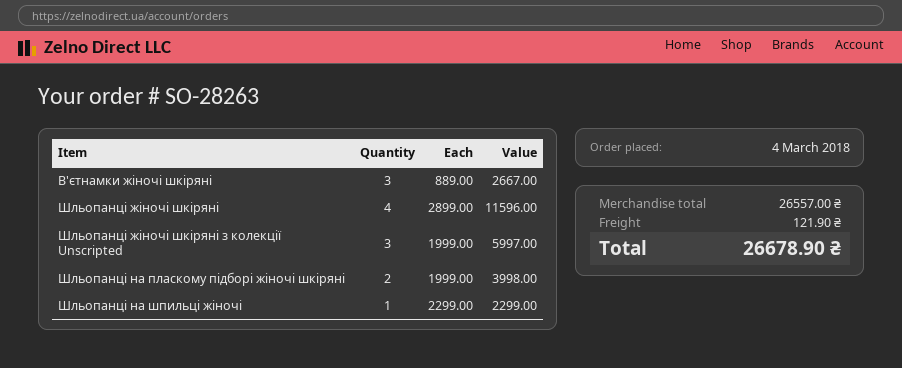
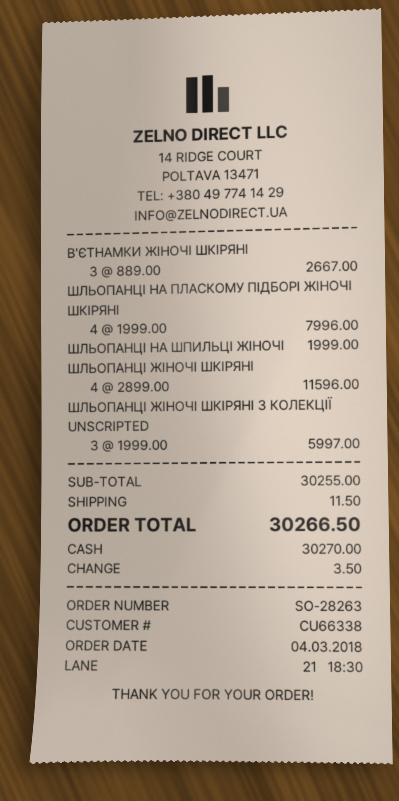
Шльопанці на пласкому підборі жіночі шкіряні: 2 x 1999.00 = 3998.00 -> 4 x 1999.00 = 7996.00
Шльопанці на шпильці жіночі: 1 x 2299.00 = 2299.00 -> 1 x 1999.00 = 1999.00
subtotal: 26557.00 -> 30255.00
shipping: 121.90 -> 11.50
total: 26678.90 -> 30266.50

